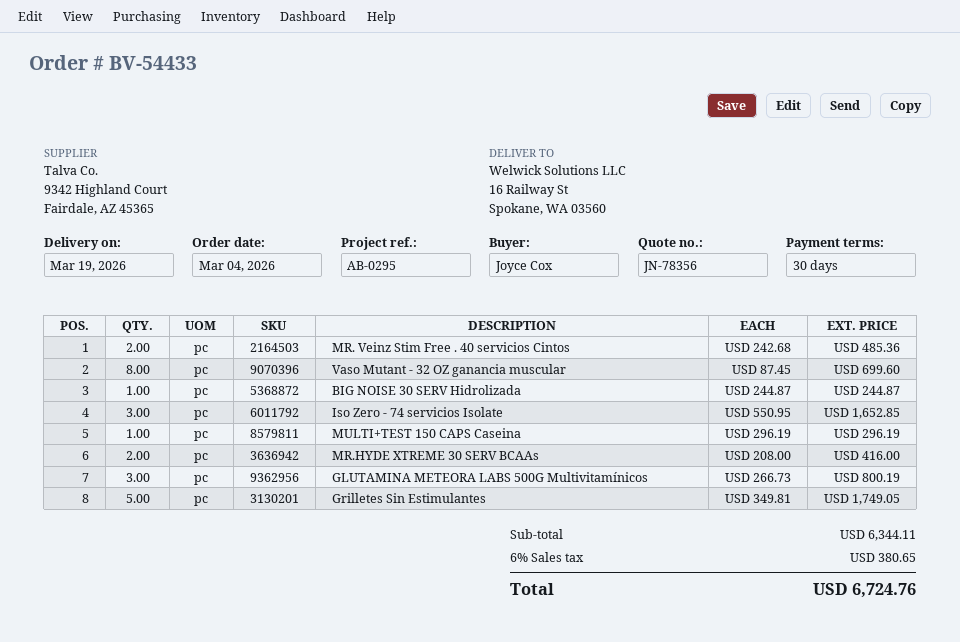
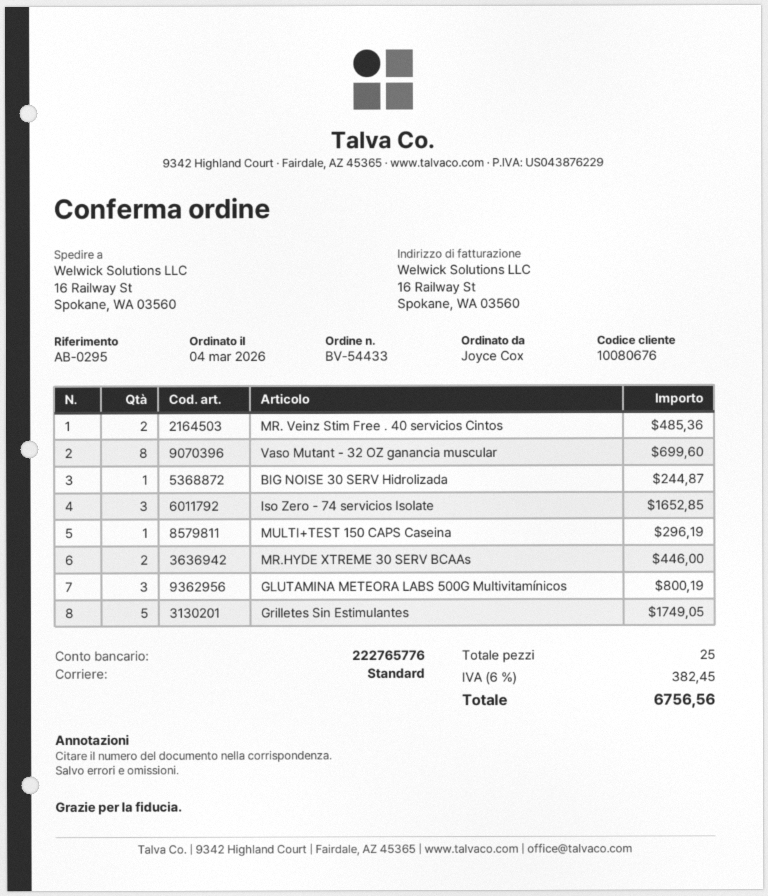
MR.HYDE XTREME 30 SERV BCAAs: 2 for 416.00 -> 2 for 446.00
tax: 6% = 380.65 -> 6% = 382.45
total: 6724.76 -> 6756.56

